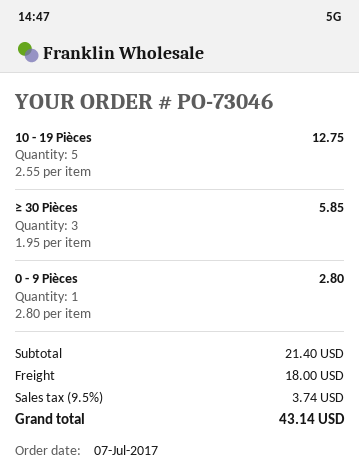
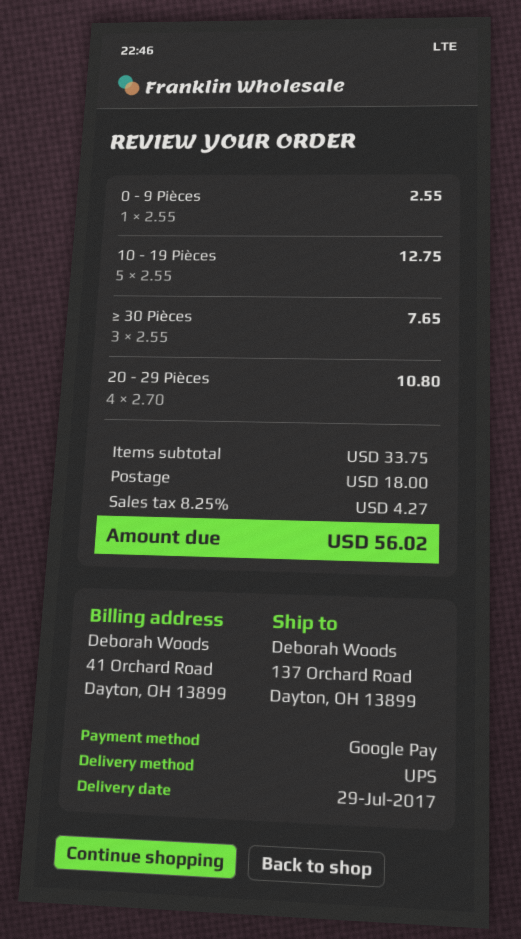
≥ 30 Pièces: 3 x 1.95 = 5.85 -> 3 x 2.55 = 7.65
0 - 9 Pièces: 1 x 2.80 = 2.80 -> 1 x 2.55 = 2.55
20 - 29 Pièces: none -> 4 x 2.70 = 10.80
subtotal: 21.40 -> 33.75
tax: 9.5% = 3.74 -> 8.25% = 4.27
total: 43.14 -> 56.02

